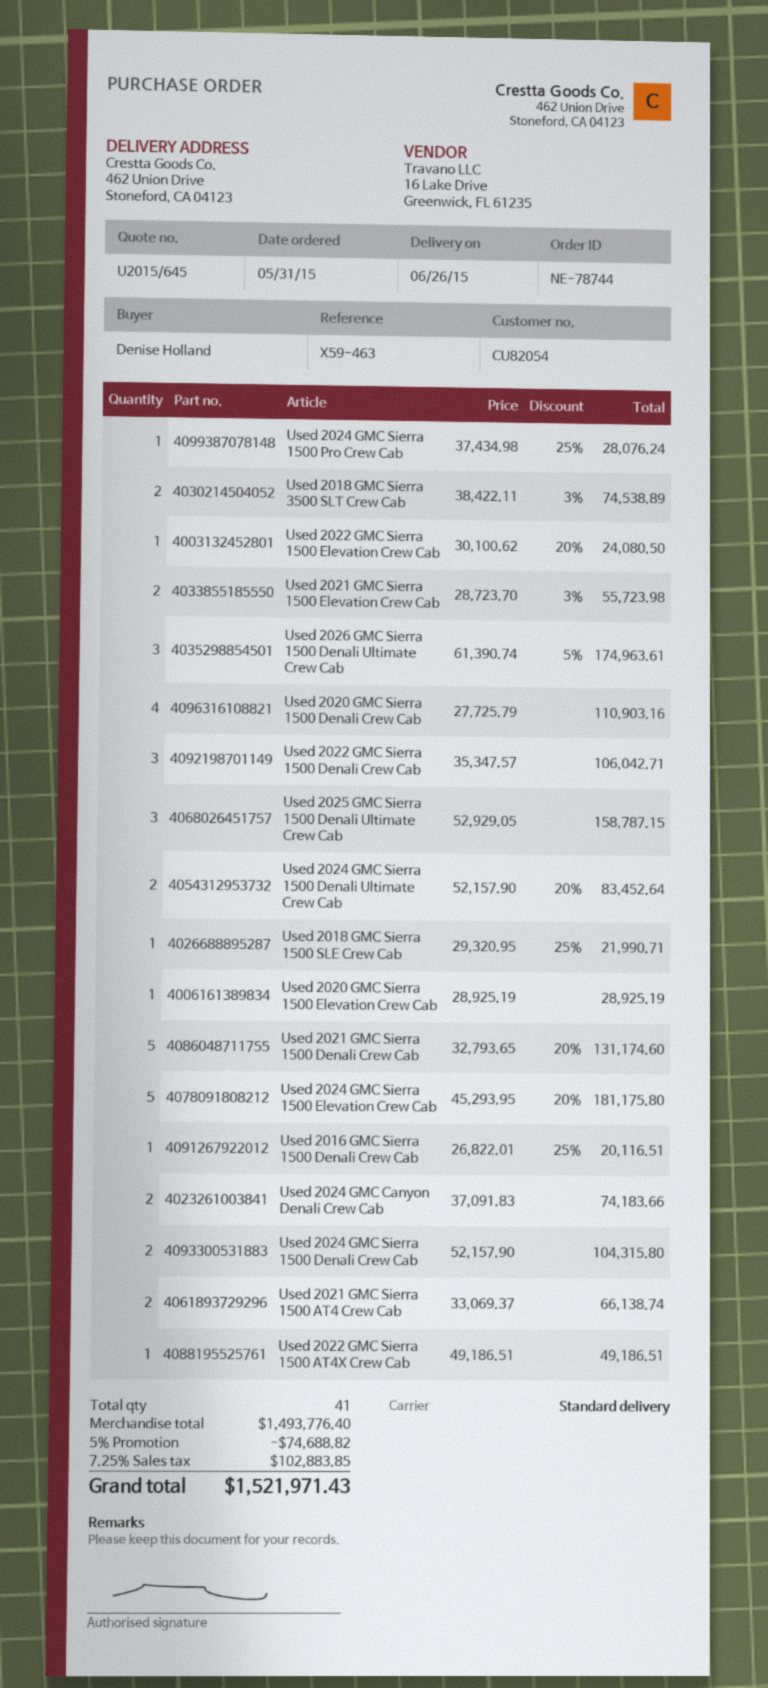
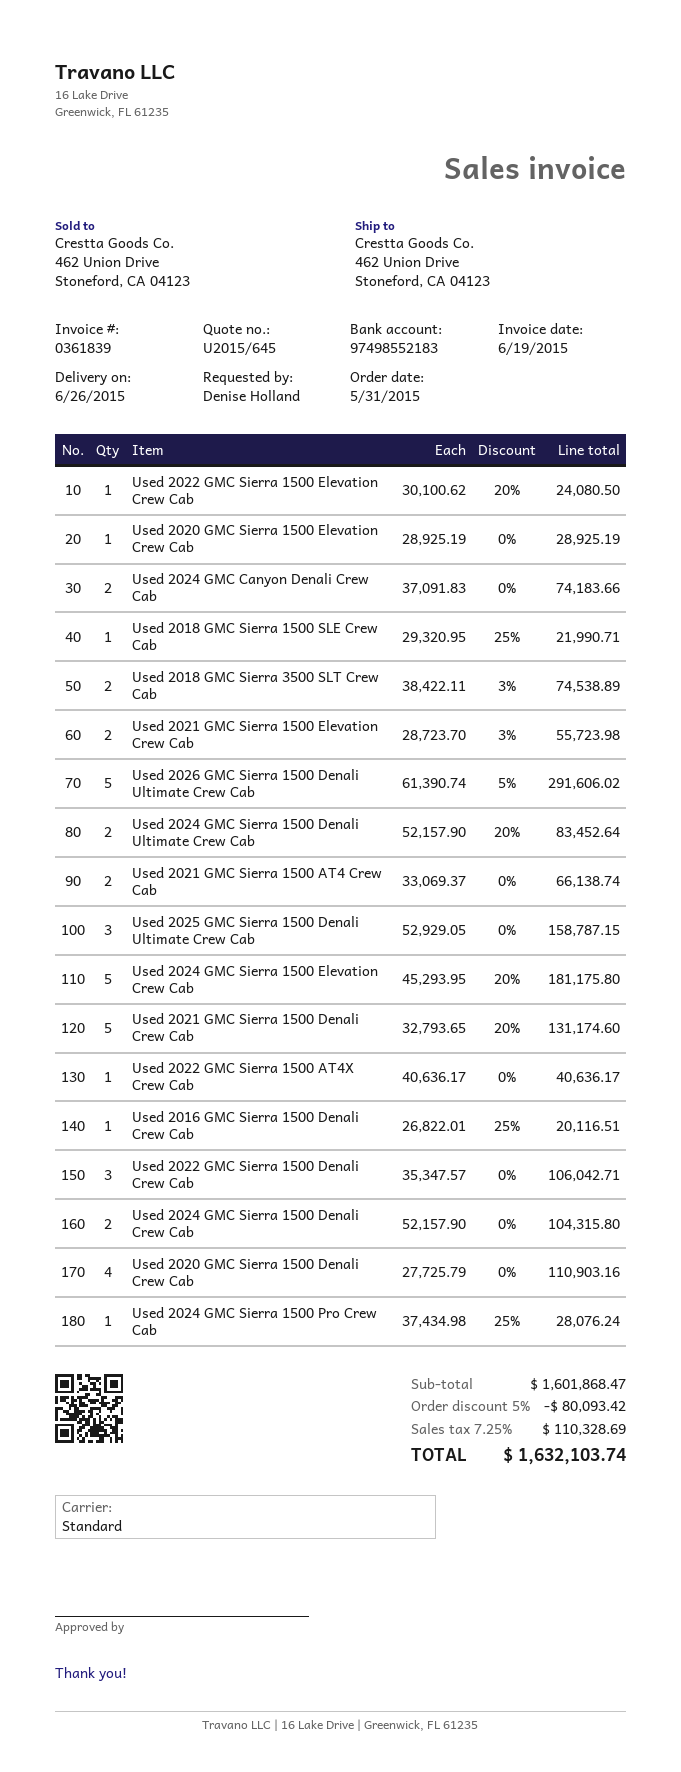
Used 2026 GMC Sierra 1500 Denali Ultimate Crew Cab: 3 x 61390.74 - 5% = 174963.61 -> 5 x 61390.74 - 5% = 291606.02
Used 2022 GMC Sierra 1500 AT4X Crew Cab: 1 x 49186.51 = 49186.51 -> 1 x 40636.17 = 40636.17
subtotal: 1493776.40 -> 1601868.47
discount: 5% = 74688.82 -> 5% = 80093.42
tax: 7.25% = 102883.85 -> 7.25% = 110328.69
total: 1521971.43 -> 1632103.74

